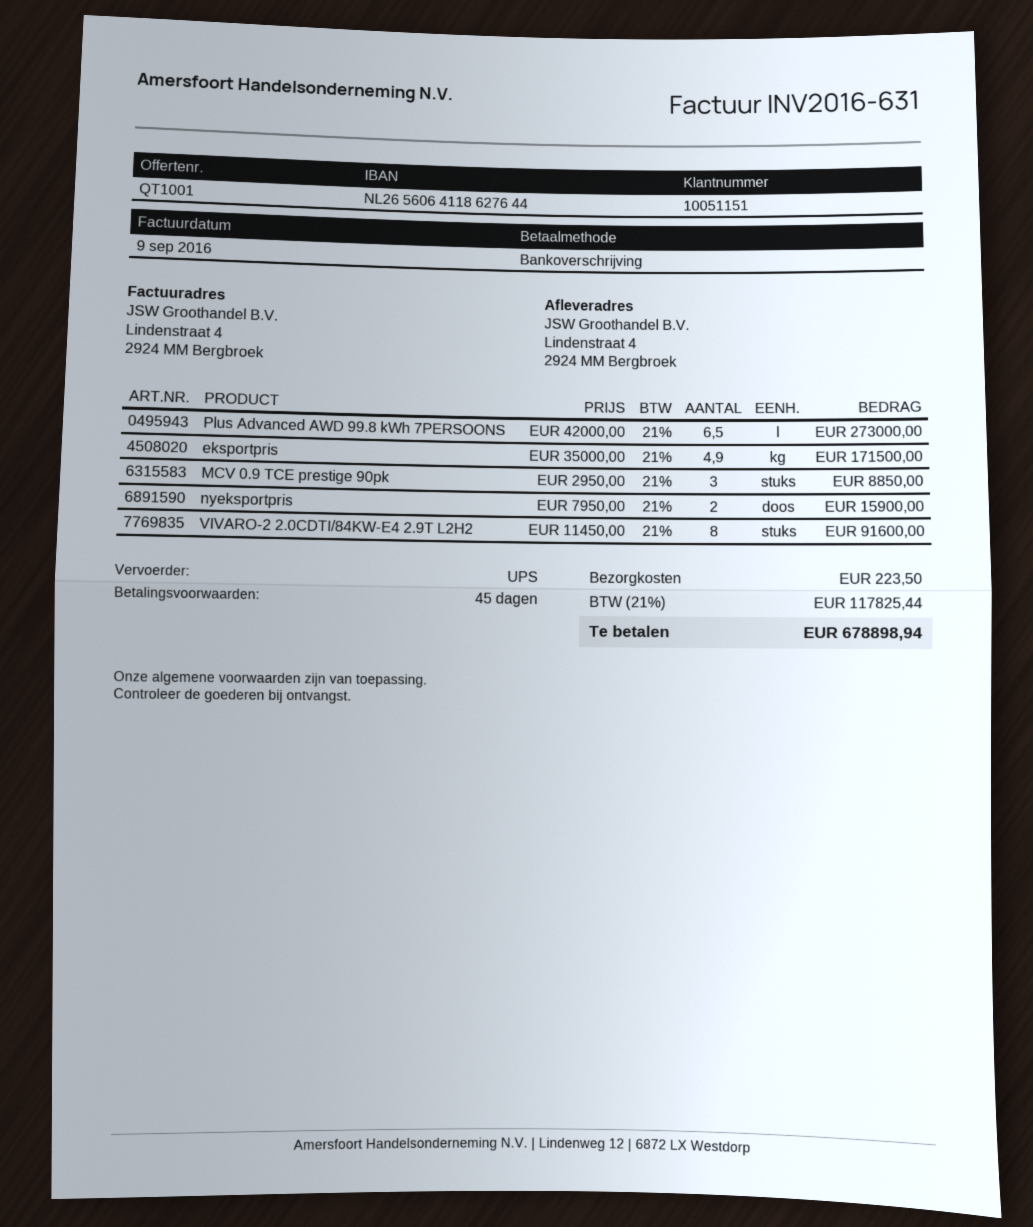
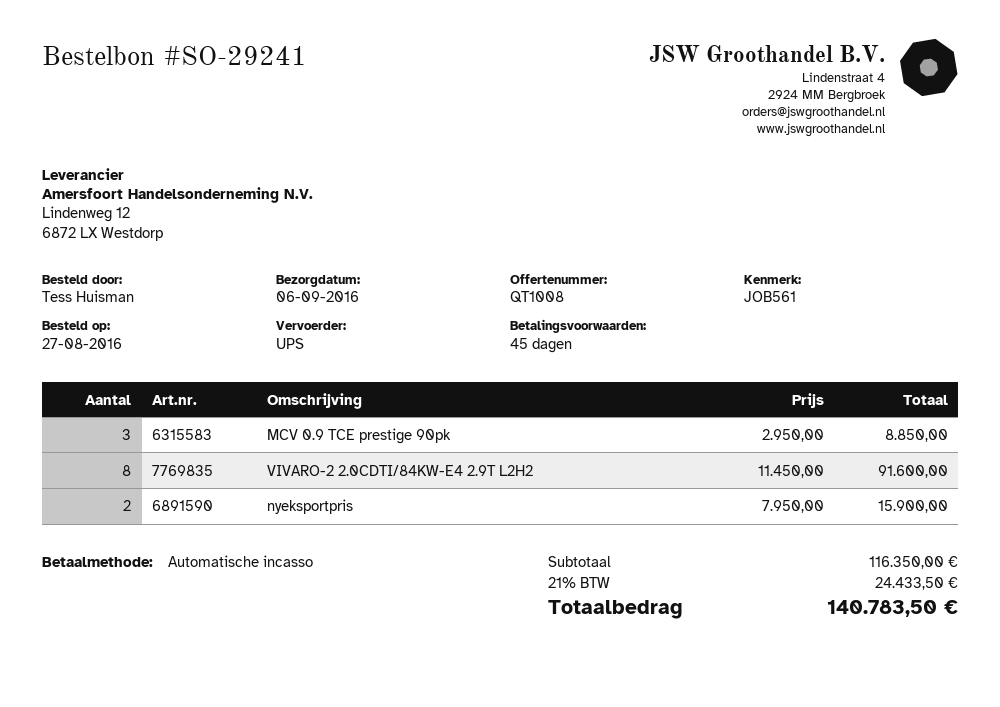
quote number: QT1001 -> QT1008
payment method: bank transfer -> direct debit
Plus Advanced AWD 99.8 kWh 7PERSOONS: 6.5 x 42000.00 = 273000.00 -> none
eksportpris: 4.9 x 35000.00 = 171500.00 -> none
shipping: 223.50 -> none
tax: 21% = 117825.44 -> 21% = 24433.50
total: 678898.94 -> 140783.50

